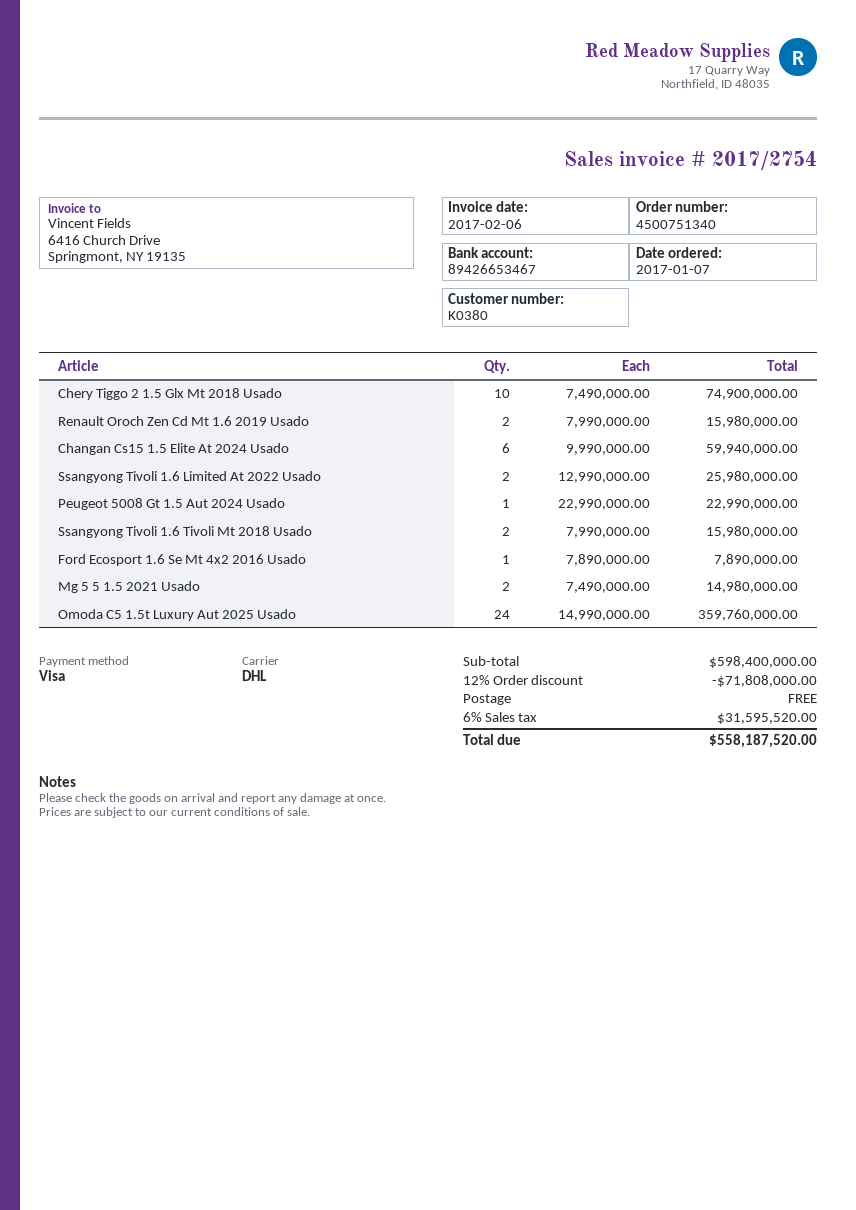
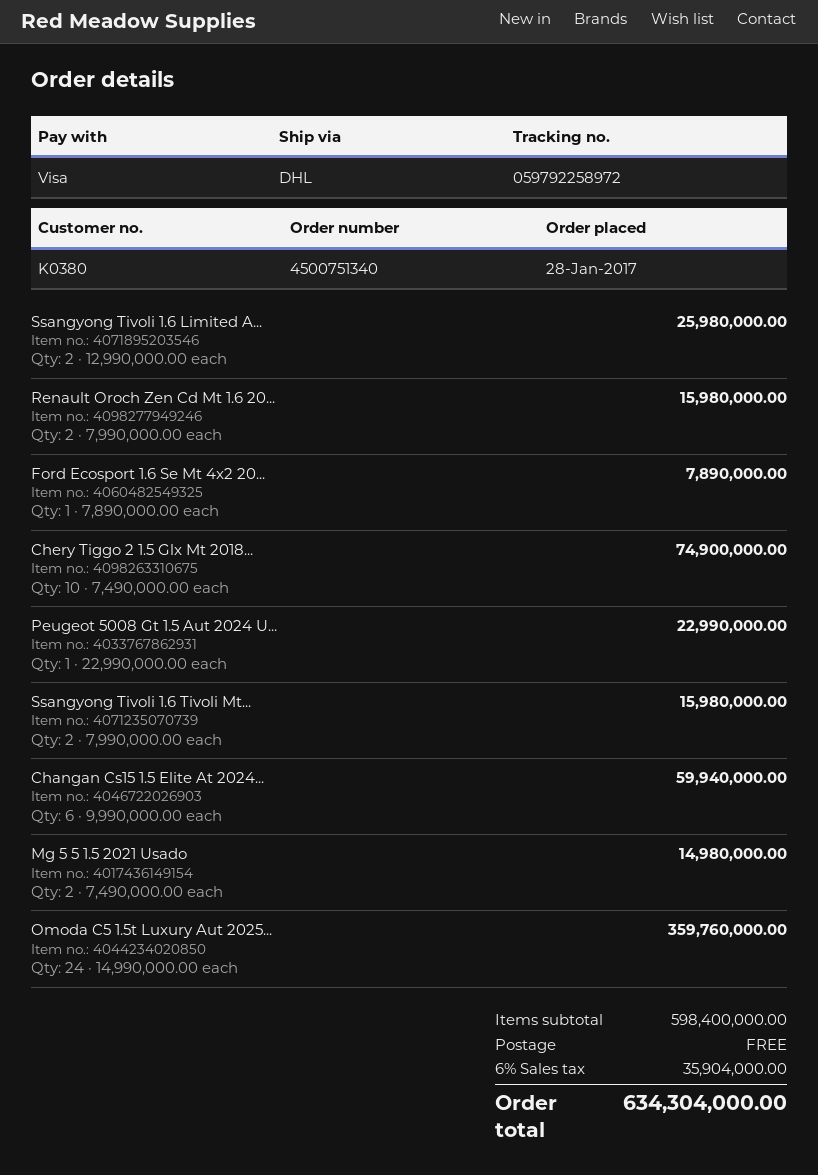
order date: 2017-01-07 -> 2017-01-28
discount: 12% = 71808000.00 -> none
tax: 6% = 31595520.00 -> 6% = 35904000.00
total: 558187520.00 -> 634304000.00

